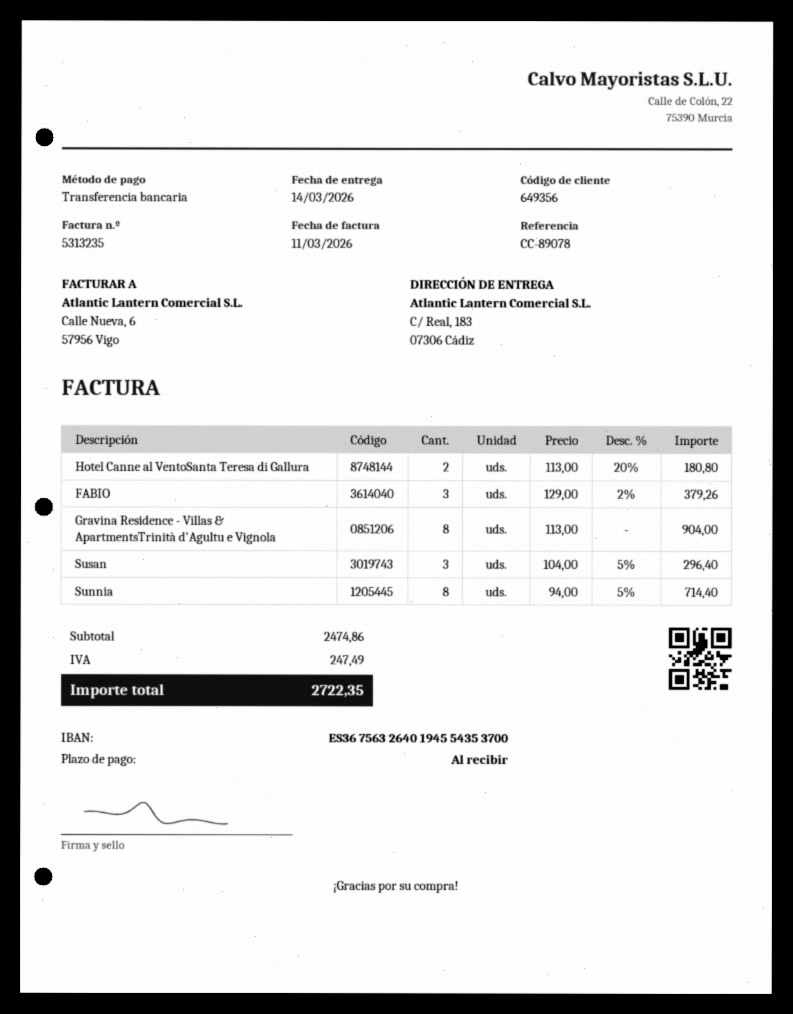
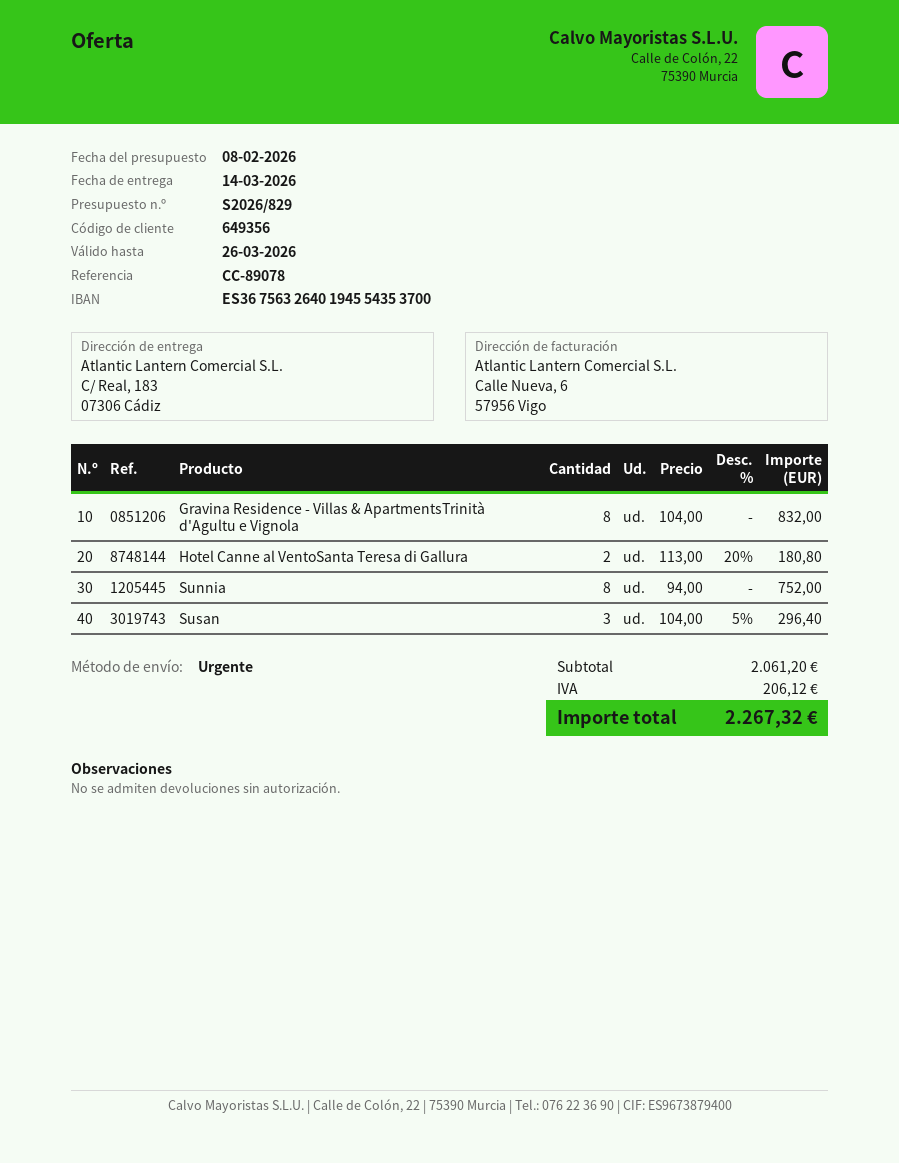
FABIO: 3 x 129.00 - 2% = 379.26 -> none
Gravina Residence - Villas & ApartmentsTrinità d'Agultu e Vignola: 8 x 113.00 = 904.00 -> 8 x 104.00 = 832.00
Sunnia: 8 x 94.00 - 5% = 714.40 -> 8 x 94.00 = 752.00
subtotal: 2474.86 -> 2061.20
tax: 247.49 -> 206.12
total: 2722.35 -> 2267.32

